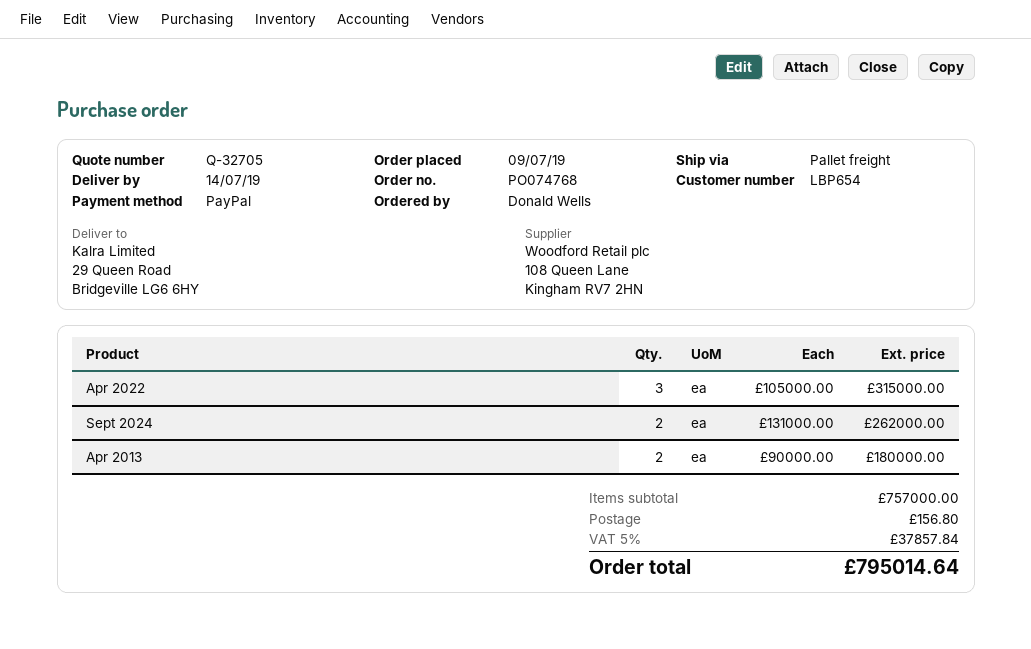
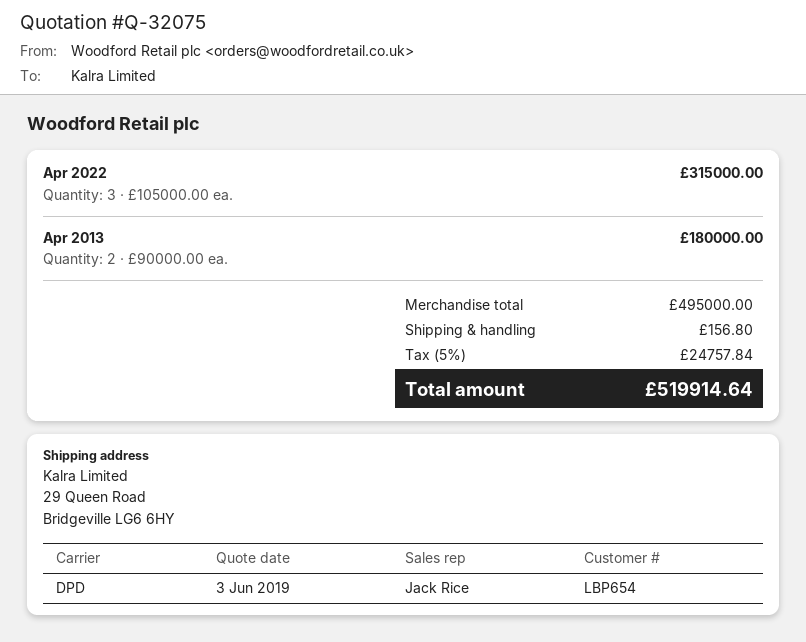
quote number: Q-32705 -> Q-32075
shipping method: pallet freight -> DPD
Sept 2024: 2 x 131000.00 = 262000.00 -> none
subtotal: 757000.00 -> 495000.00
tax: 5% = 37857.84 -> 5% = 24757.84
total: 795014.64 -> 519914.64

